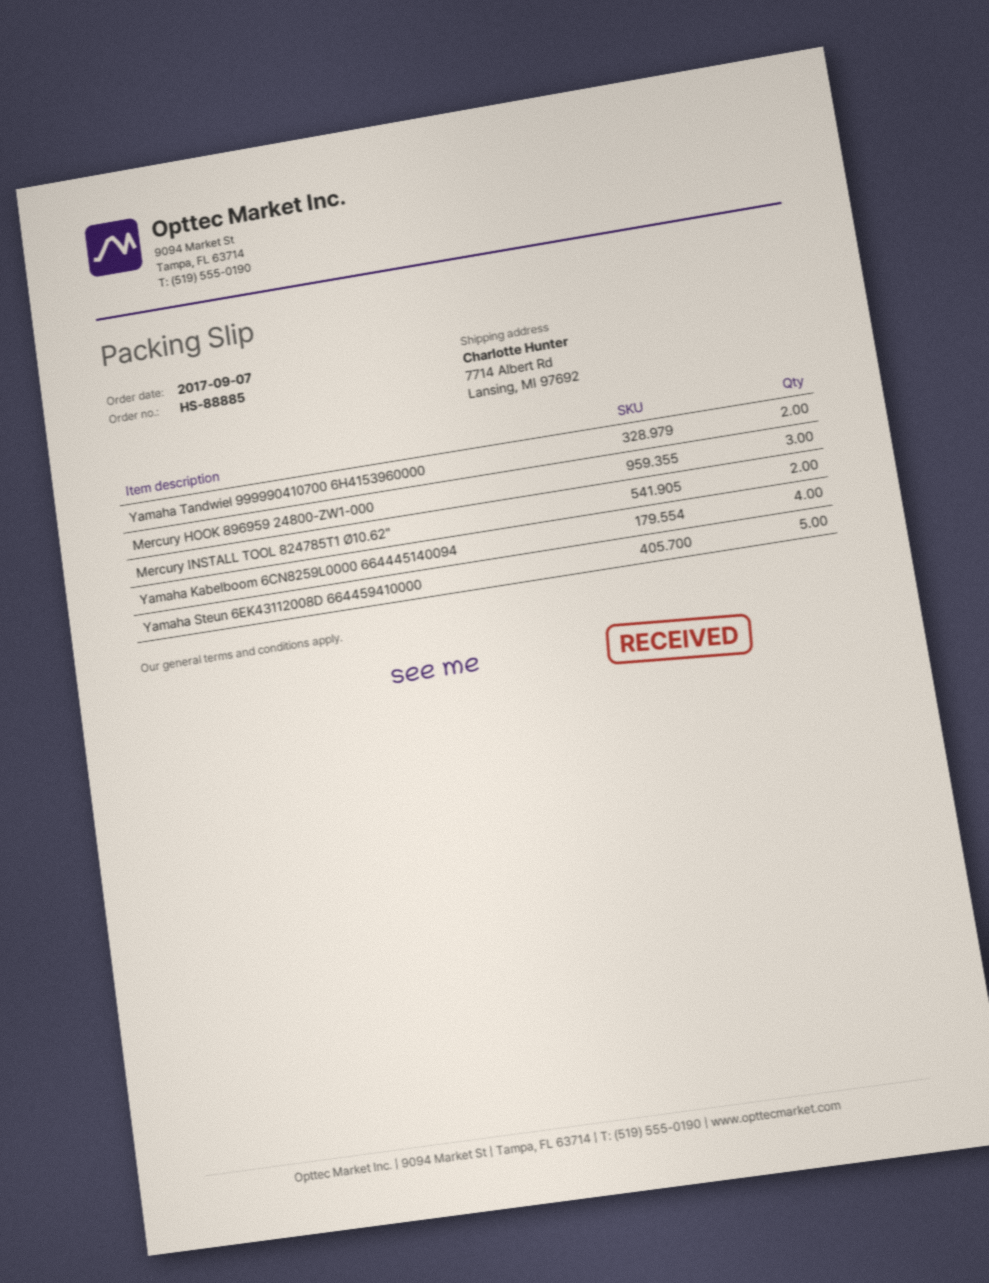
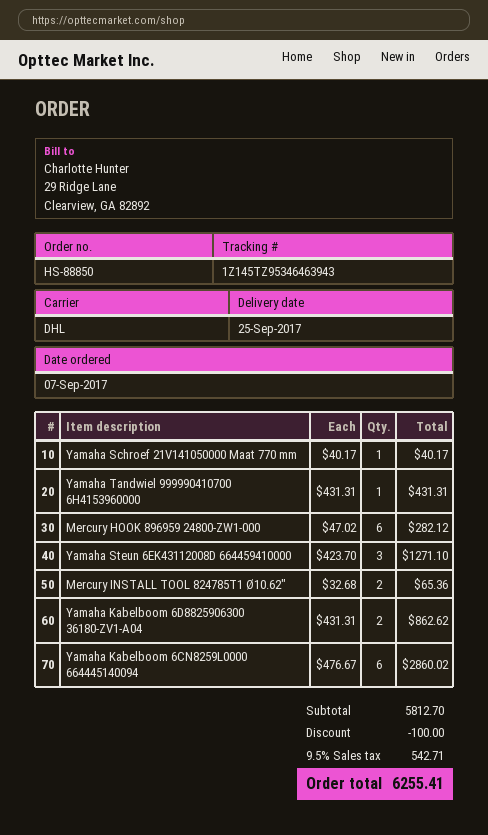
order number: HS-88885 -> HS-88850
Yamaha Tandwiel 999990410700 6H4153960000: 2 -> 1
Mercury HOOK 896959 24800-ZW1-000: 3 -> 6
Yamaha Kabelboom 6CN8259L0000 664445140094: 4 -> 6
Yamaha Steun 6EK43112008D 664459410000: 5 -> 3
Yamaha Schroef 21V141050000 Maat 770 mm: none -> 1
Yamaha Kabelboom 6D8825906300 36180-ZV1-A04: none -> 2

